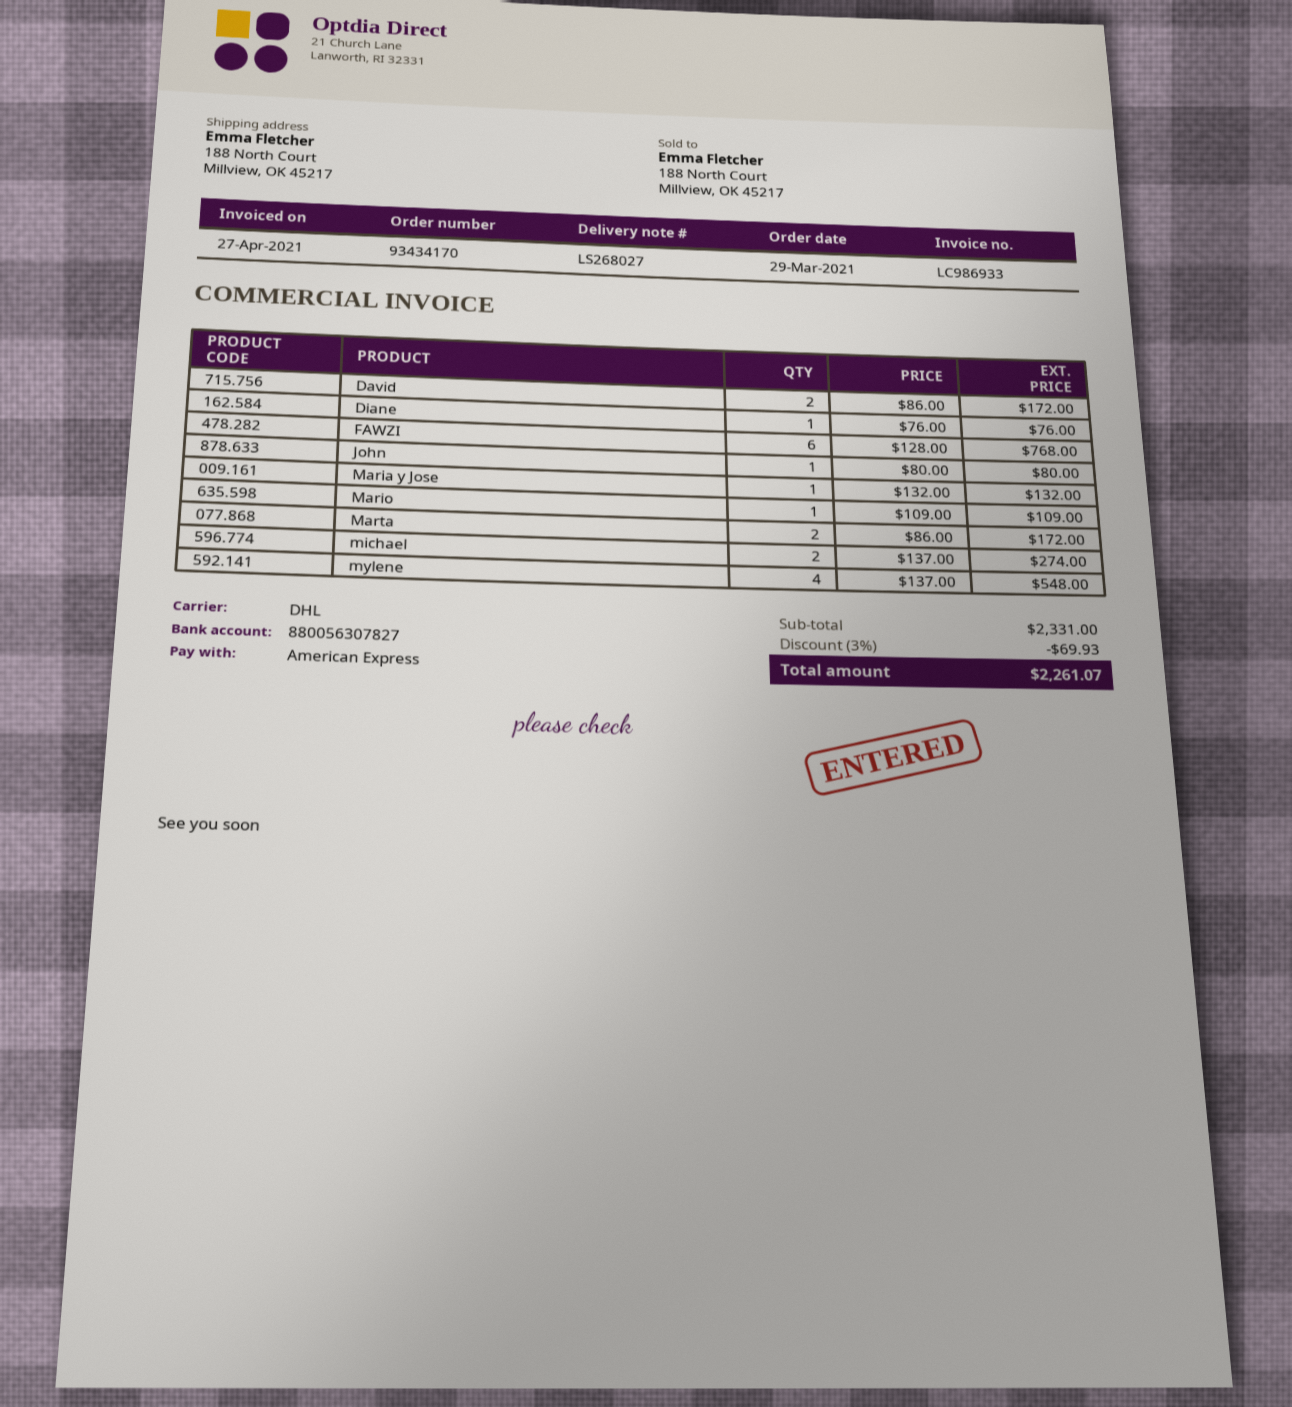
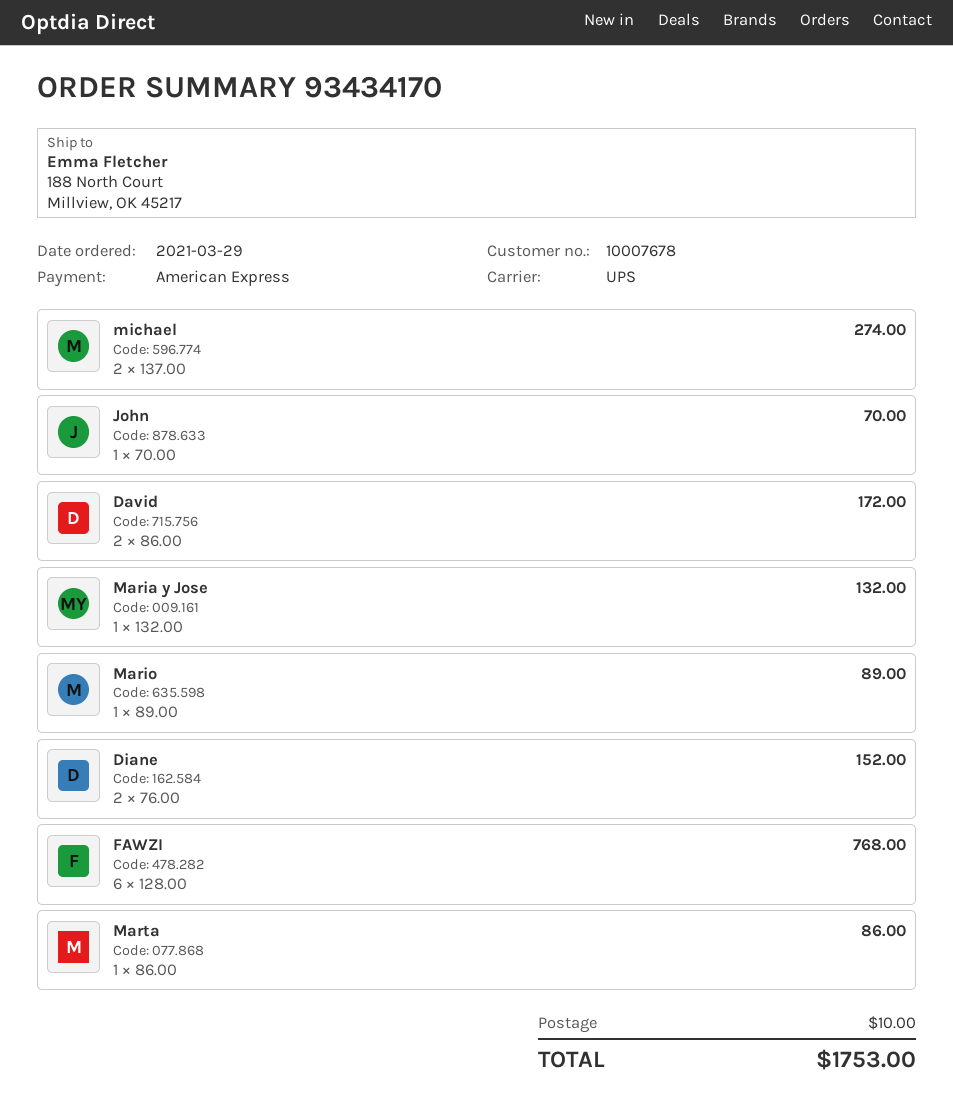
shipping method: DHL -> UPS
Diane: 1 x 76.00 = 76.00 -> 2 x 76.00 = 152.00
John: 1 x 80.00 = 80.00 -> 1 x 70.00 = 70.00
Mario: 1 x 109.00 = 109.00 -> 1 x 89.00 = 89.00
Marta: 2 x 86.00 = 172.00 -> 1 x 86.00 = 86.00
mylene: 4 x 137.00 = 548.00 -> none
discount: 3% = 69.93 -> none
shipping: none -> 10.00
total: 2261.07 -> 1753.00

